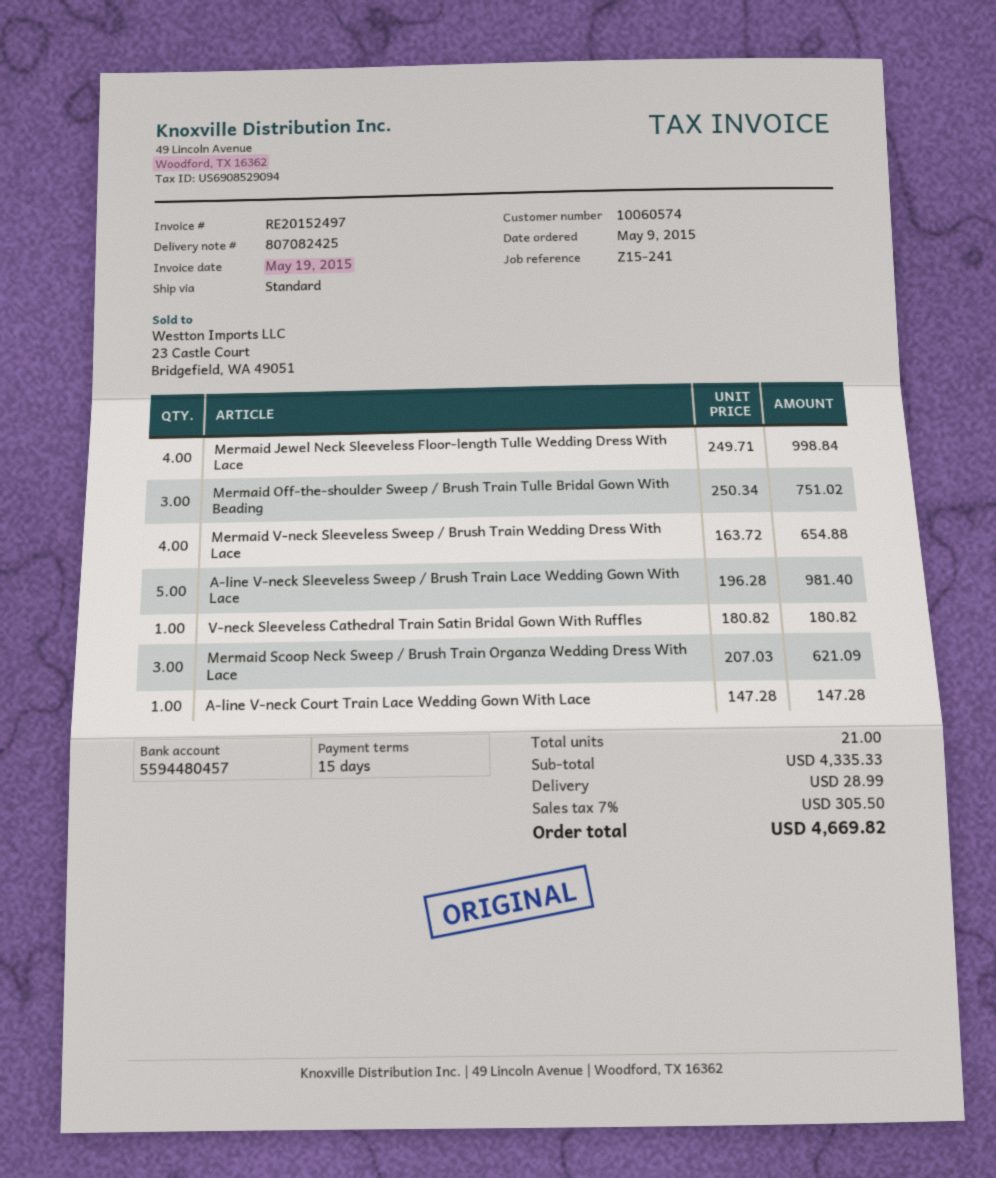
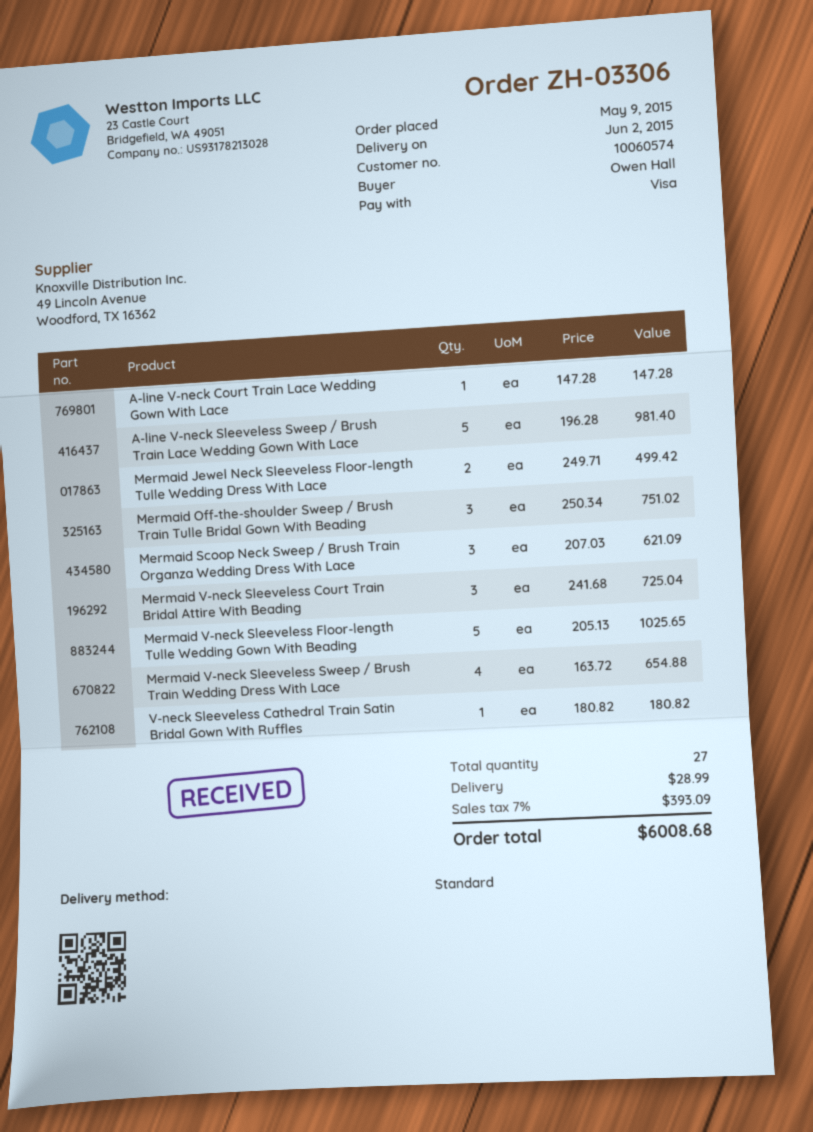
Mermaid Jewel Neck Sleeveless Floor-length Tulle Wedding Dress With Lace: 4 x 249.71 = 998.84 -> 2 x 249.71 = 499.42
Mermaid V-neck Sleeveless Court Train Bridal Attire With Beading: none -> 3 x 241.68 = 725.04
Mermaid V-neck Sleeveless Floor-length Tulle Wedding Gown With Beading: none -> 5 x 205.13 = 1025.65
total quantity: 21 -> 27
tax: 7% = 305.50 -> 7% = 393.09
total: 4669.82 -> 6008.68

